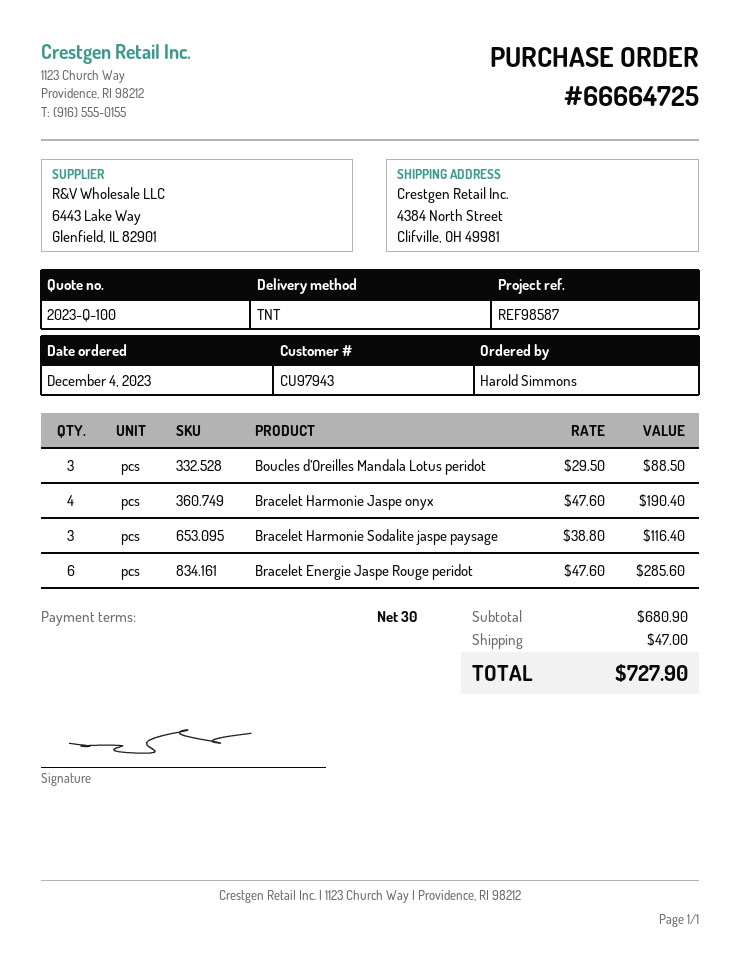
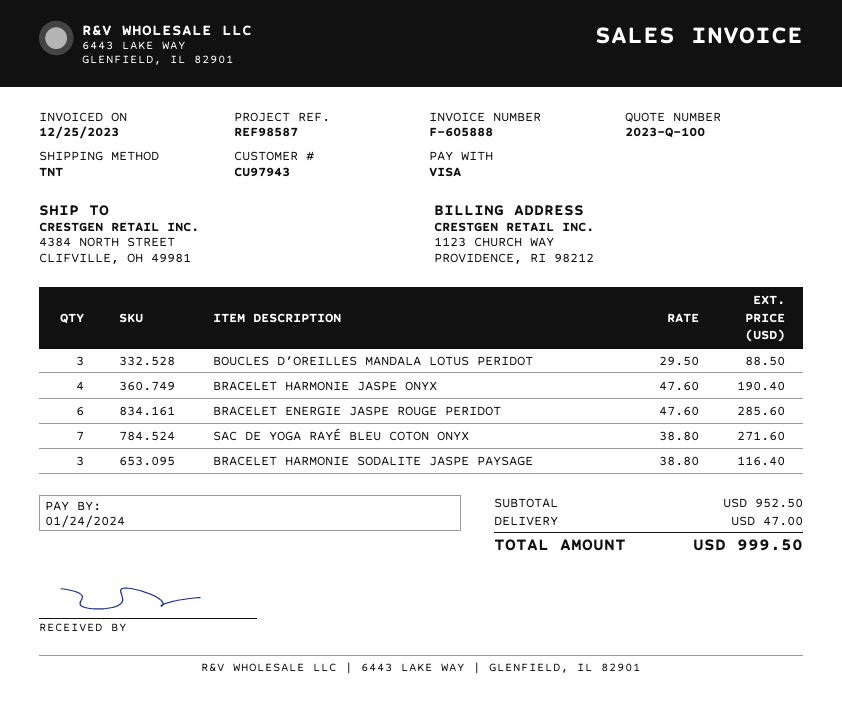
SAC DE YOGA RAYÉ BLEU COTON ONYX: none -> 7 x 38.80 = 271.60
subtotal: 680.90 -> 952.50
total: 727.90 -> 999.50

